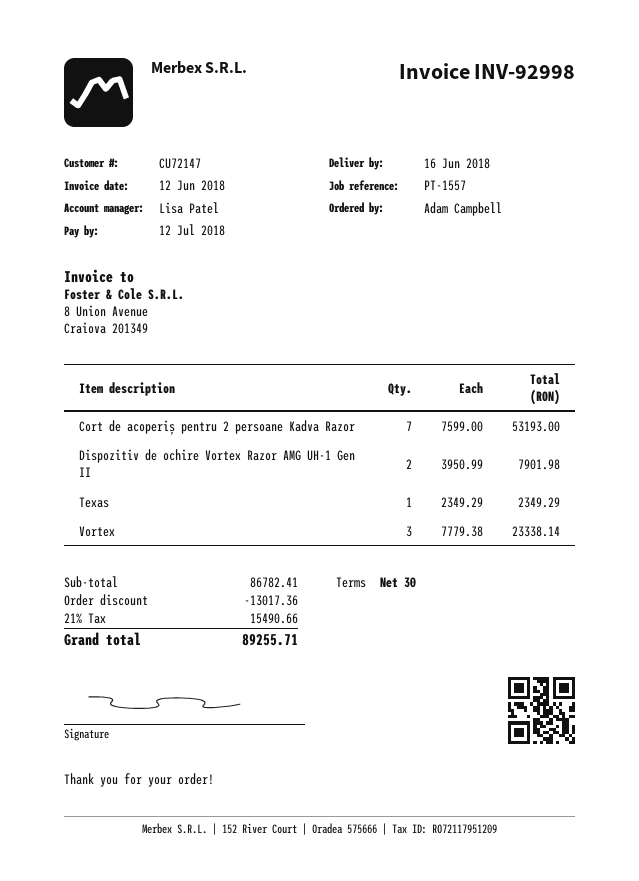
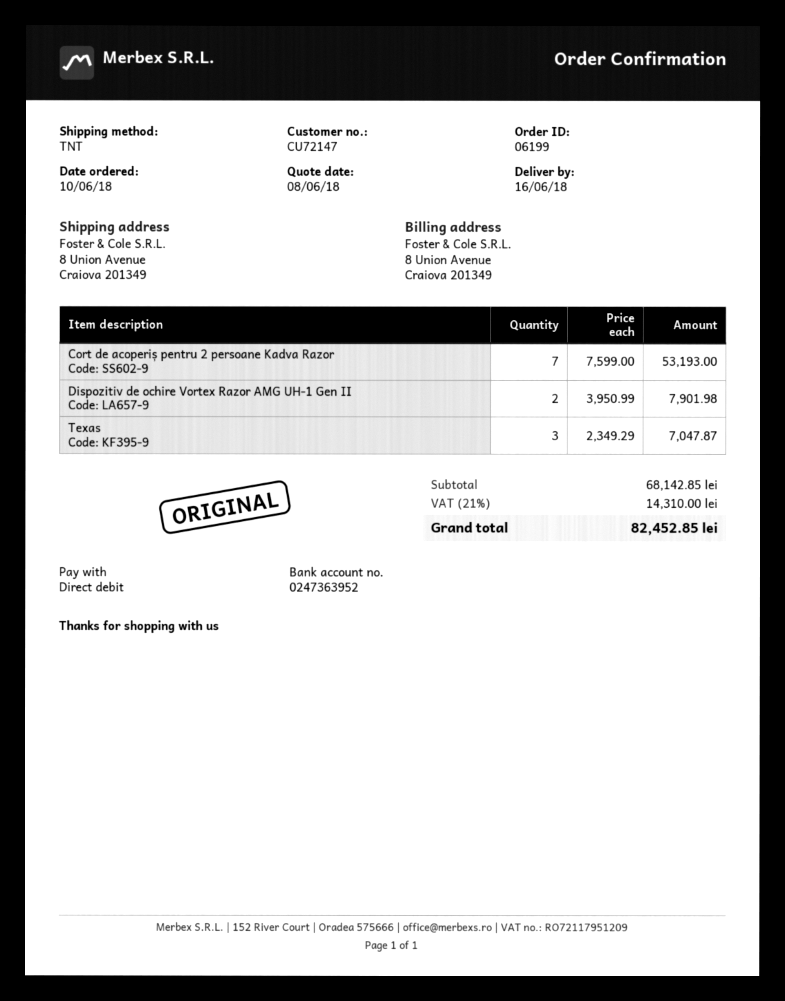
Texas: 1 x 2349.29 = 2349.29 -> 3 x 2349.29 = 7047.87
Vortex: 3 x 7779.38 = 23338.14 -> none
subtotal: 86782.41 -> 68142.85
discount: 13017.36 -> none
tax: 21% = 15490.66 -> 21% = 14310.00
total: 89255.71 -> 82452.85

